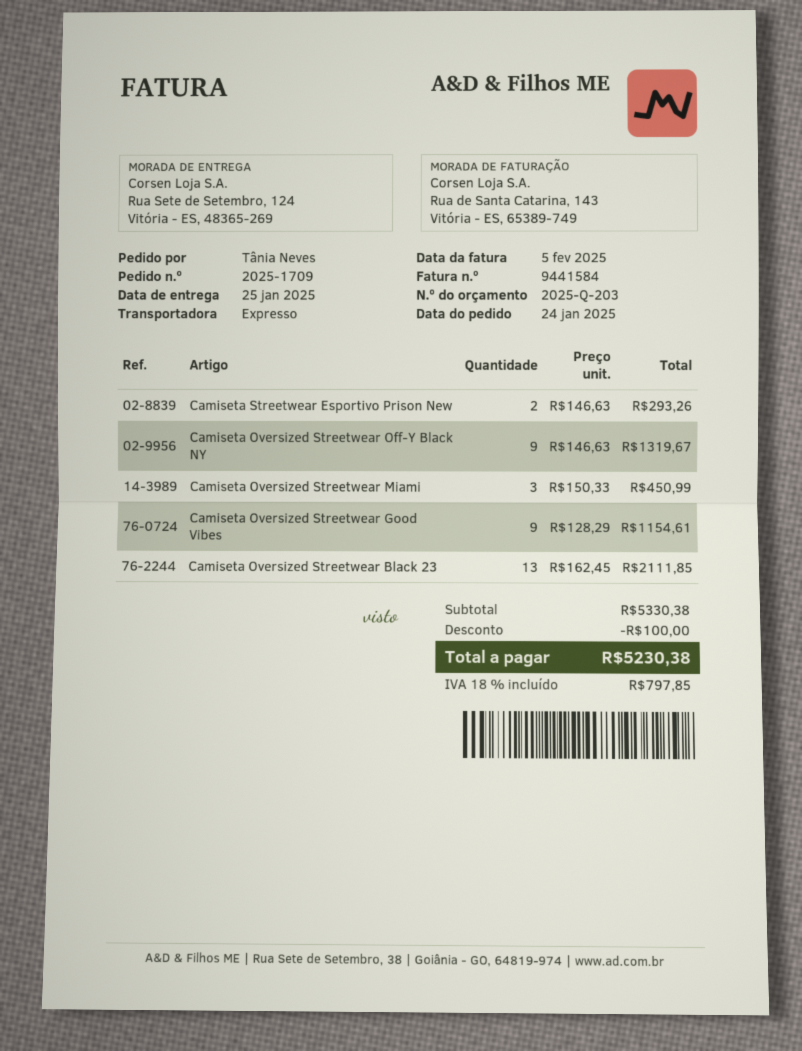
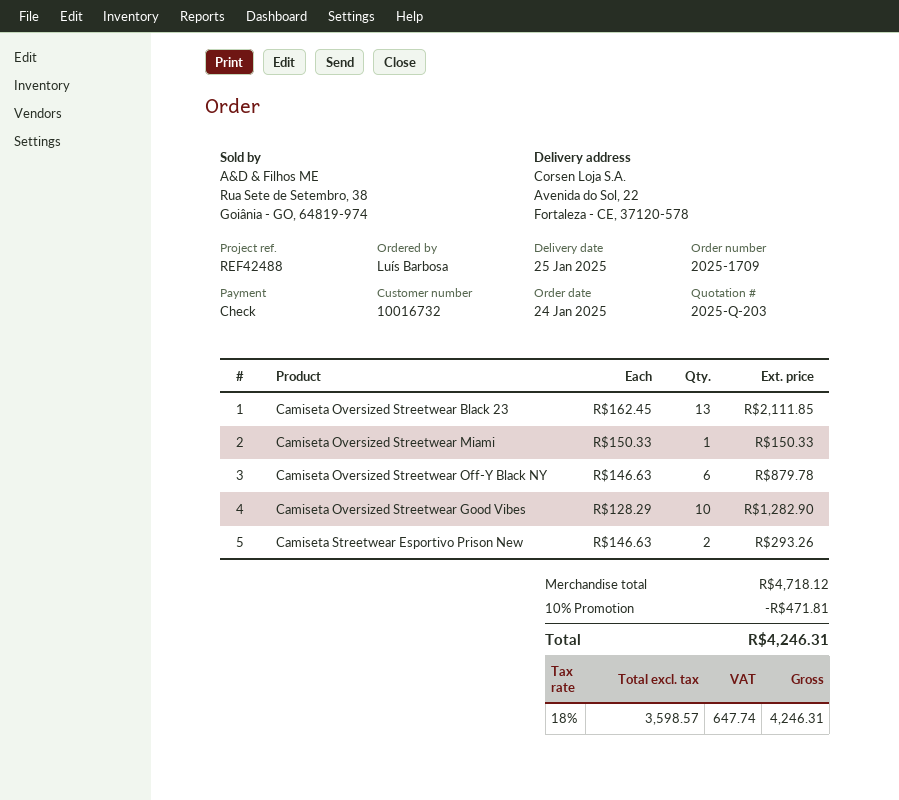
ordered by: Tânia Neves -> Luís Barbosa
ship to: Rua Sete de Setembro, 124, Vitória - ES, 48365-269 -> Avenida do Sol, 22, Fortaleza - CE, 37120-578
Camiseta Oversized Streetwear Off-Y Black NY: 9 x 146.63 = 1319.67 -> 6 x 146.63 = 879.78
Camiseta Oversized Streetwear Miami: 3 x 150.33 = 450.99 -> 1 x 150.33 = 150.33
Camiseta Oversized Streetwear Good Vibes: 9 x 128.29 = 1154.61 -> 10 x 128.29 = 1282.90
subtotal: 5330.38 -> 4718.12
discount: 100.00 -> 471.81
tax: 18% = 797.85 -> 18% = 647.74
total: 5230.38 -> 4246.31

